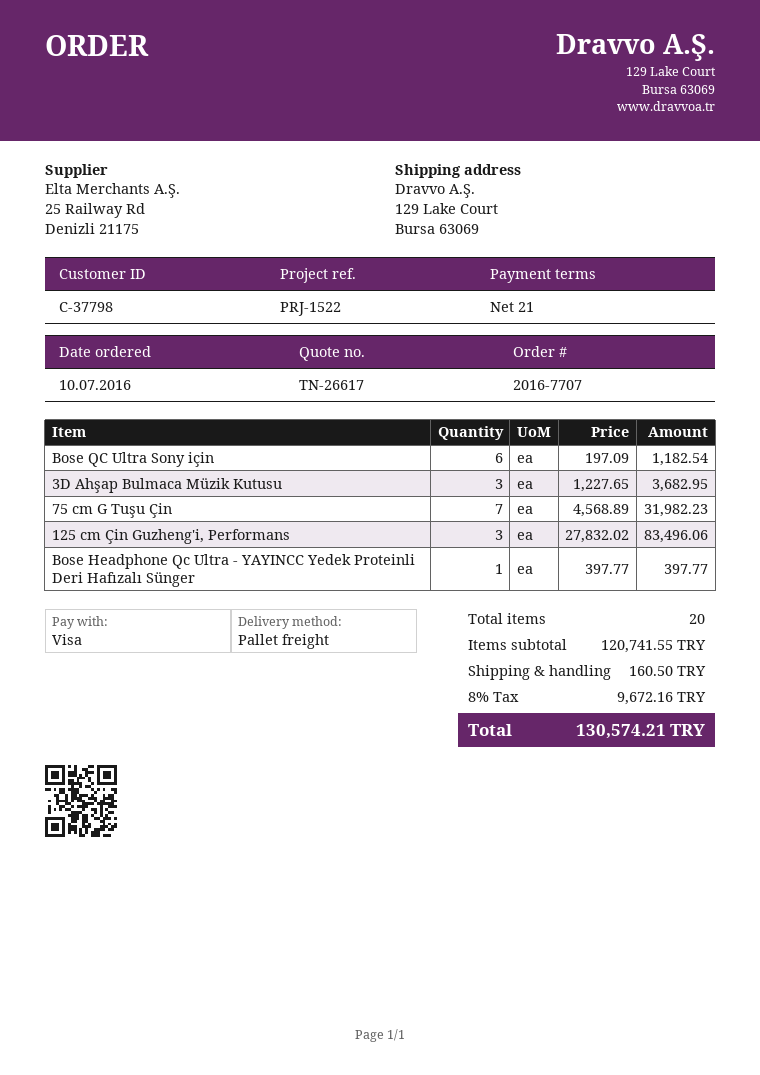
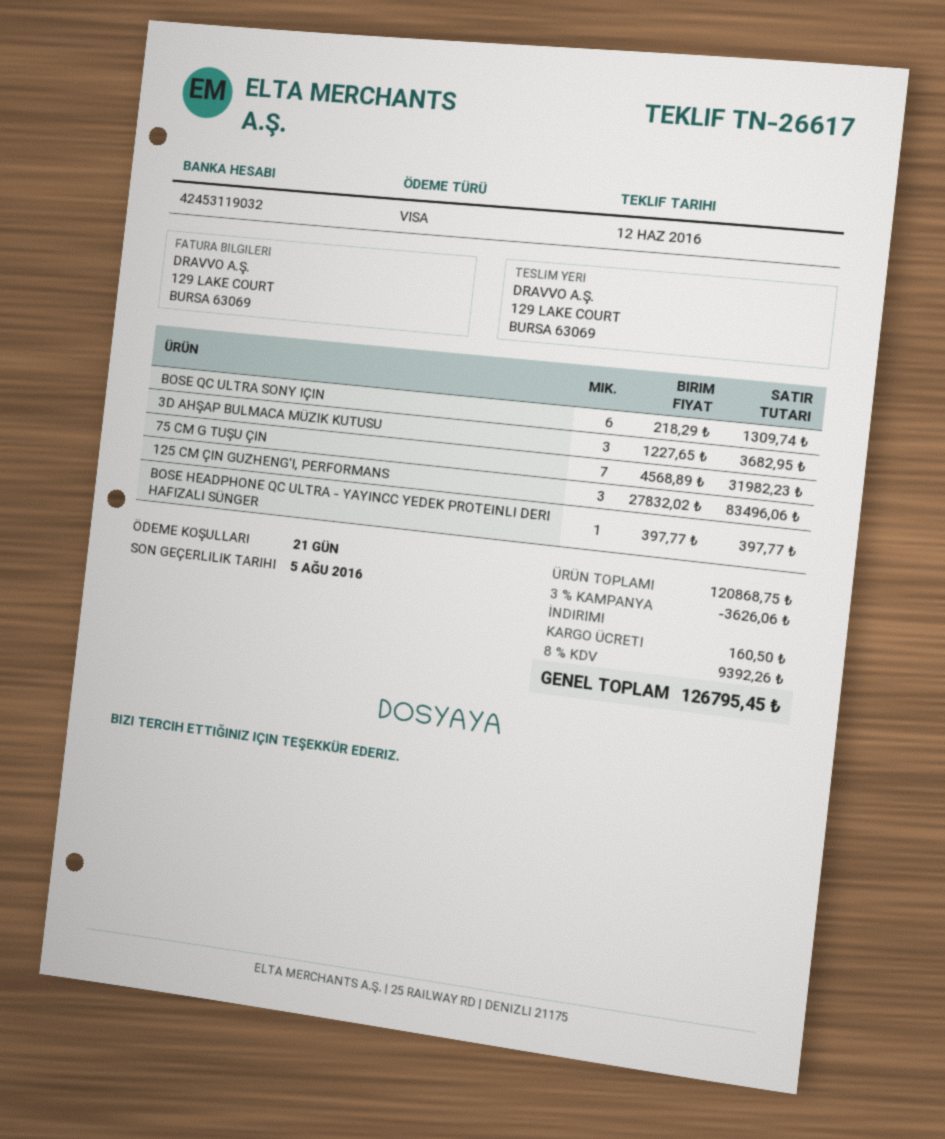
Bose QC Ultra Sony için: 6 x 197.09 = 1182.54 -> 6 x 218.29 = 1309.74
subtotal: 120741.55 -> 120868.75
discount: none -> 3% = 3626.06
tax: 8% = 9672.16 -> 8% = 9392.26
total: 130574.21 -> 126795.45

